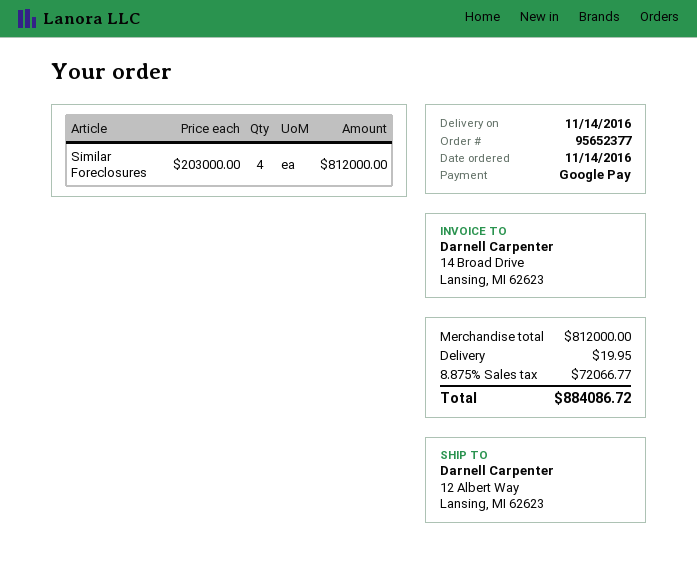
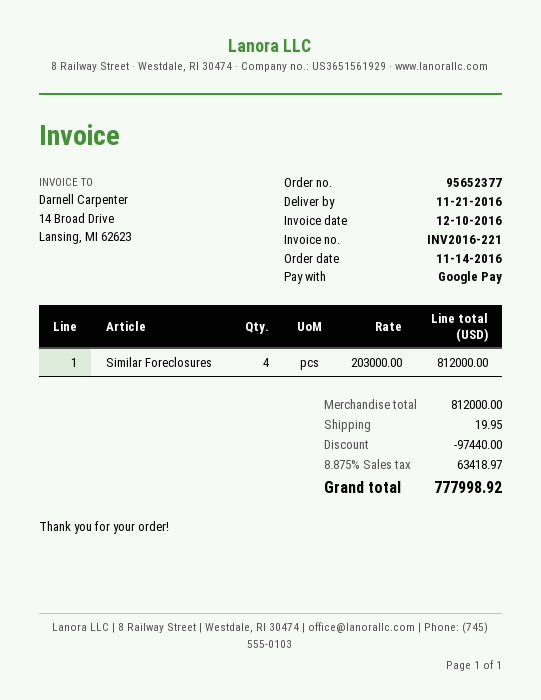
delivery date: 2016-11-14 -> 2016-11-21
discount: none -> 97440.00
tax: 8.875% = 72066.77 -> 8.875% = 63418.97
total: 884086.72 -> 777998.92

